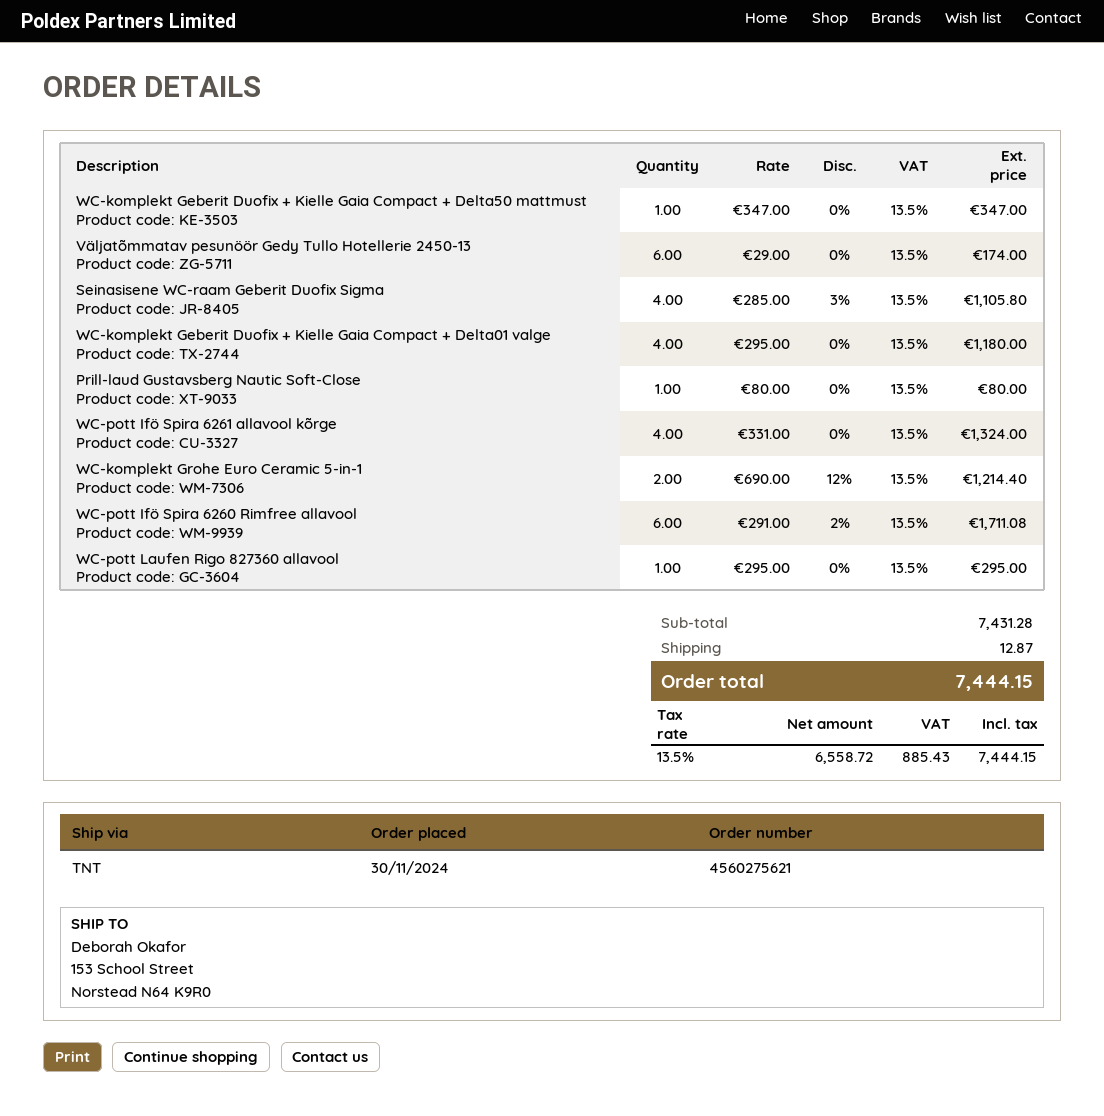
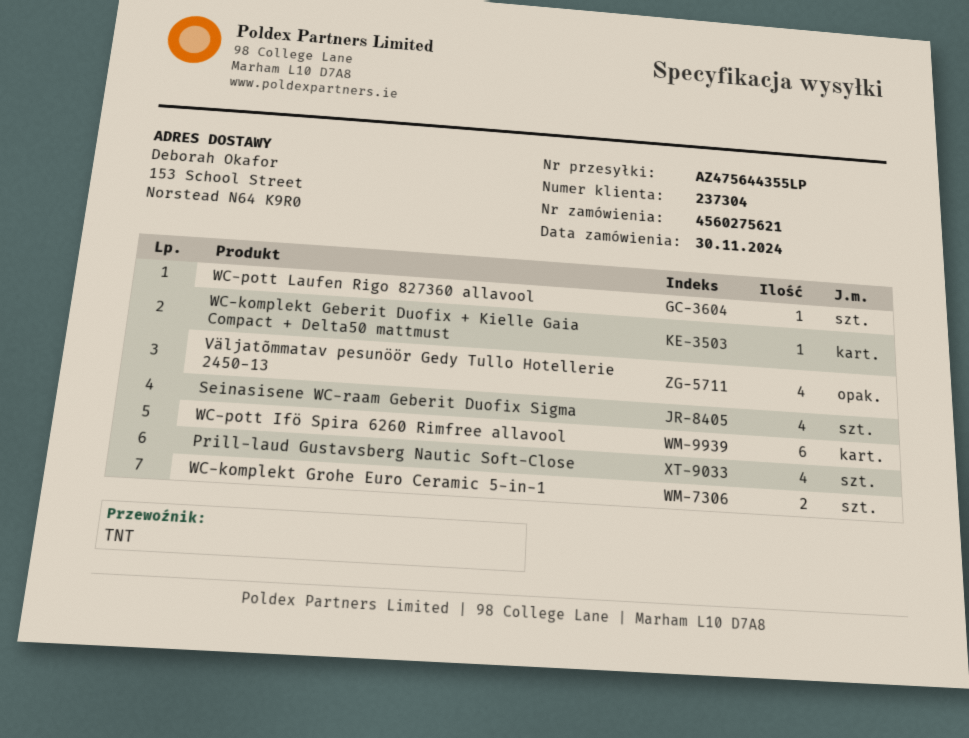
Väljatõmmatav pesunöör Gedy Tullo Hotellerie 2450-13: 6 -> 4
WC-komplekt Geberit Duofix + Kielle Gaia Compact + Delta01 valge: 4 -> none
Prill-laud Gustavsberg Nautic Soft-Close: 1 -> 4
WC-pott Ifö Spira 6261 allavool kõrge: 4 -> none

